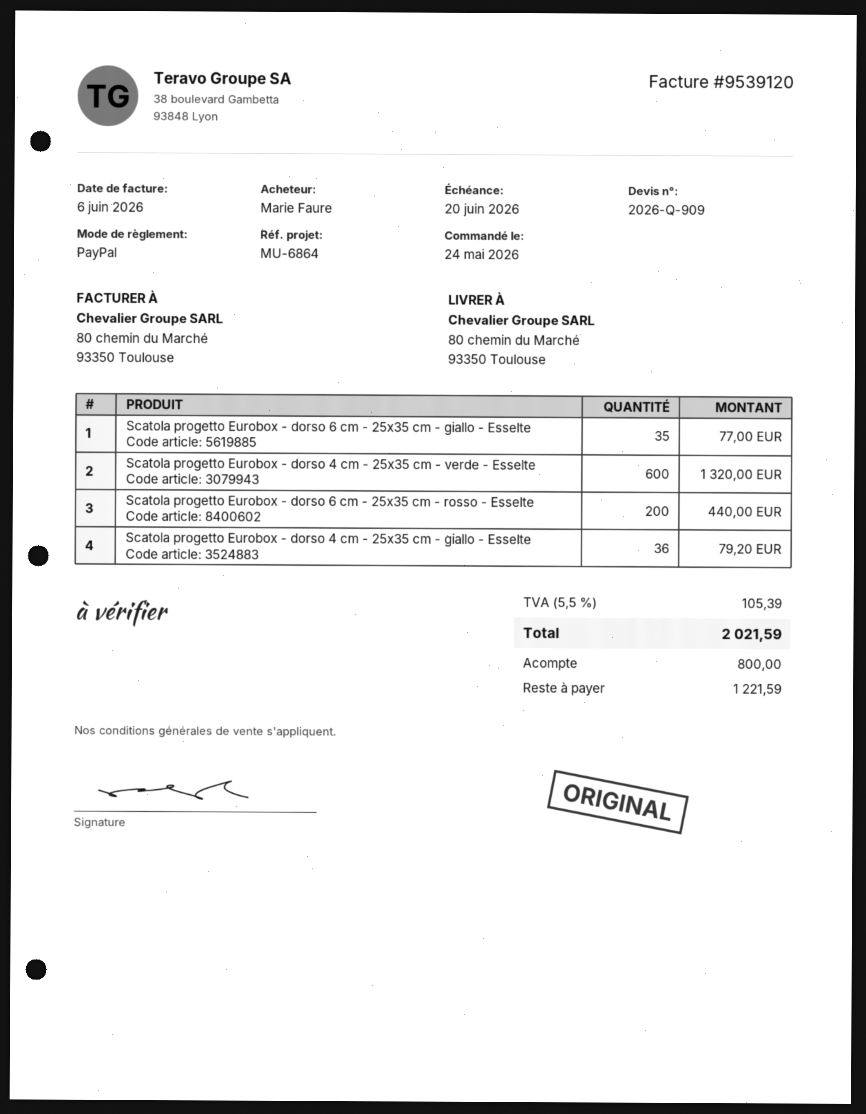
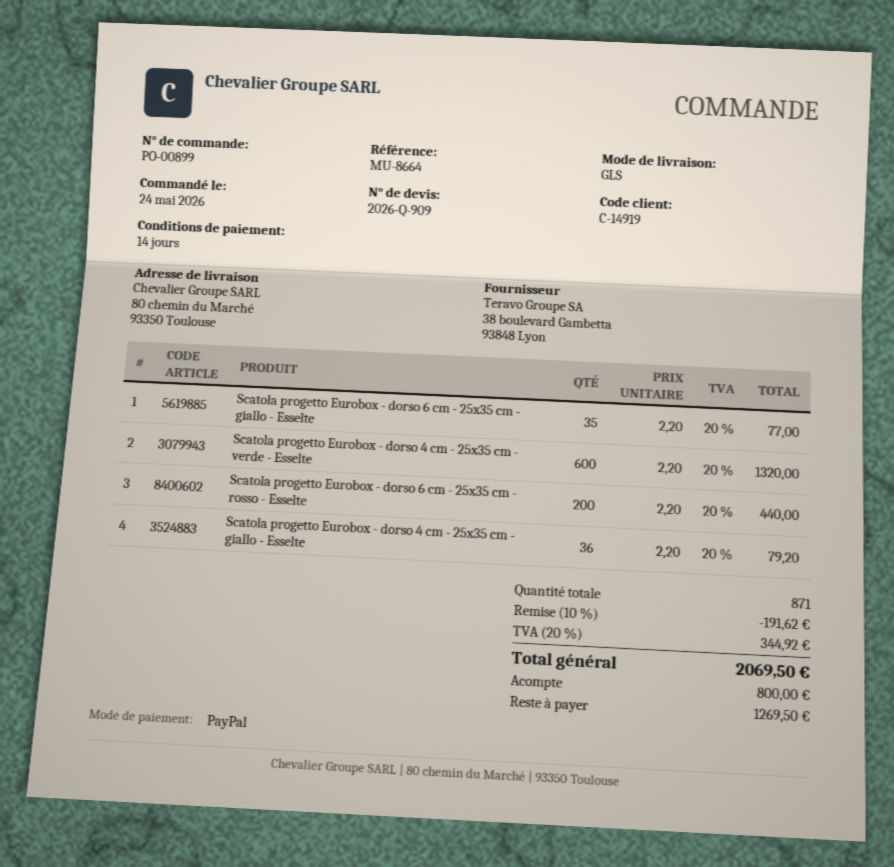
reference: MU-6864 -> MU-8664
discount: none -> 10% = 191.62
tax: 5.5% = 105.39 -> 20% = 344.92
total: 2021.59 -> 2069.50
balance: 1221.59 -> 1269.50

